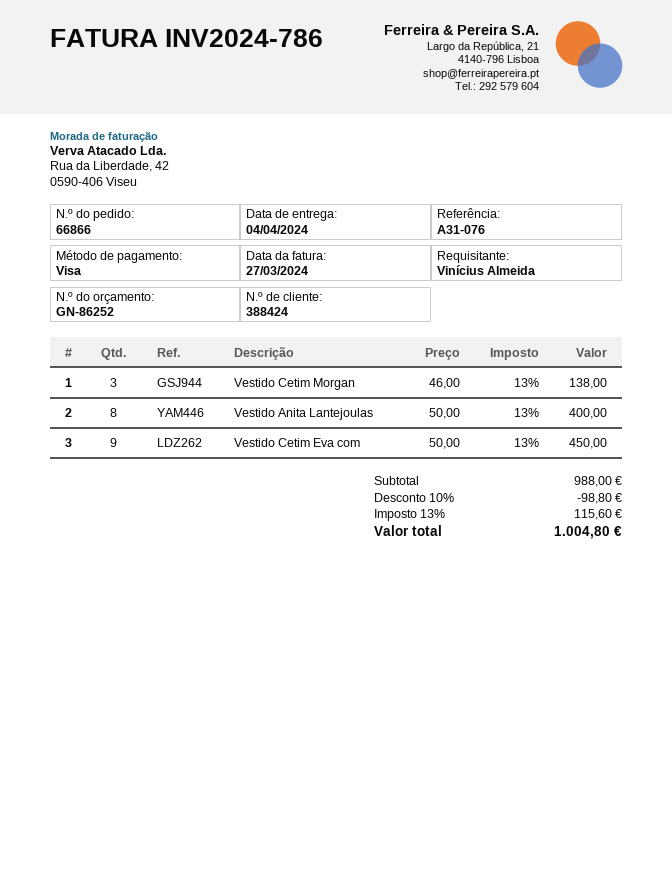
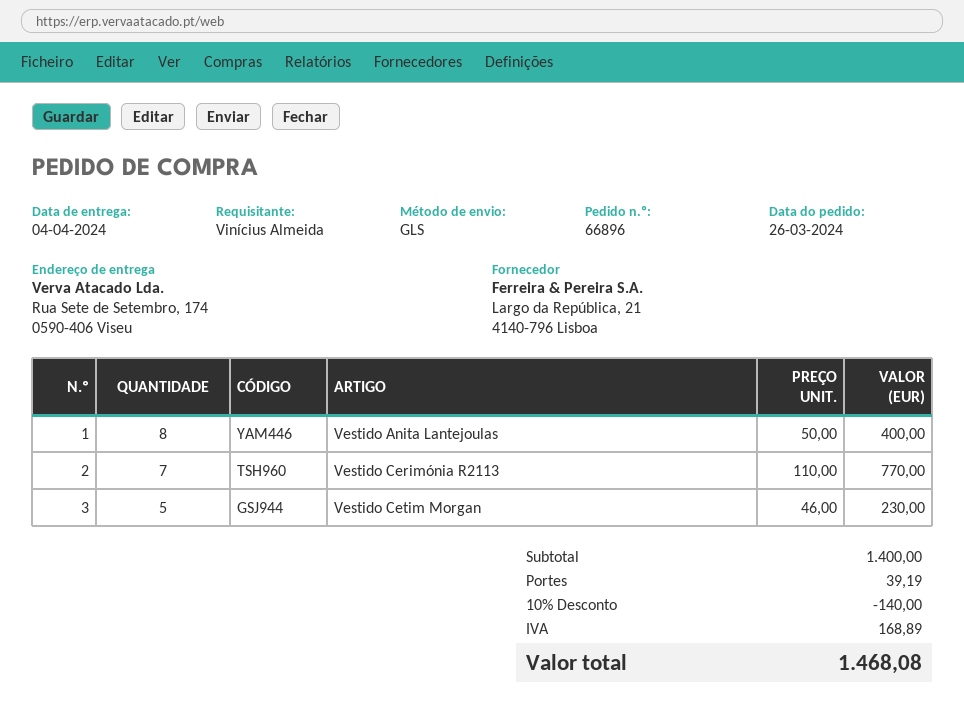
order number: 66866 -> 66896
Vestido Cetim Morgan: 3 x 46.00 = 138.00 -> 5 x 46.00 = 230.00
Vestido Cetim Eva com: 9 x 50.00 = 450.00 -> none
Vestido Cerimónia R2113: none -> 7 x 110.00 = 770.00
subtotal: 988.00 -> 1400.00
discount: 10% = 98.80 -> 10% = 140.00
shipping: none -> 39.19
tax: 115.60 -> 168.89
total: 1004.80 -> 1468.08

